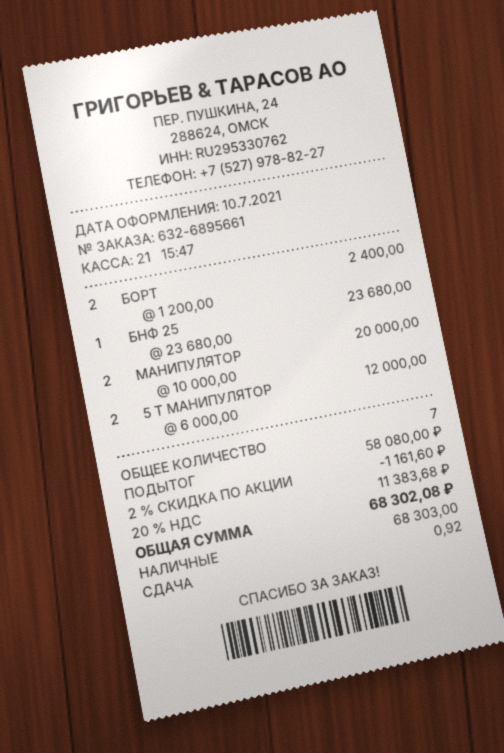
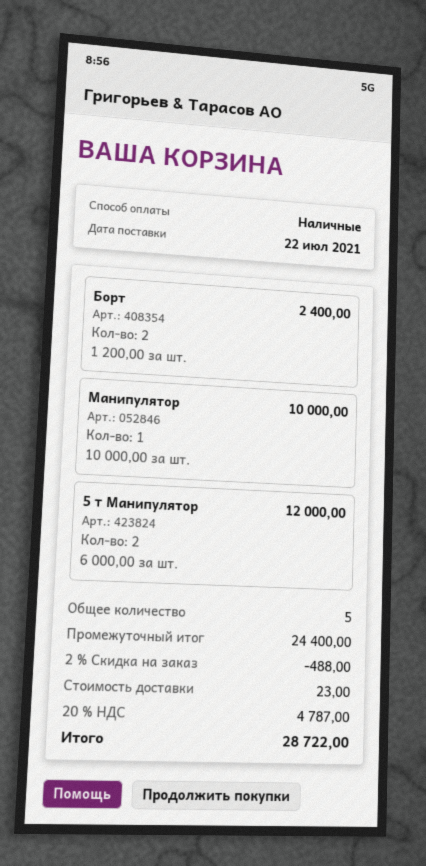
БНФ 25: 1 x 23680.00 = 23680.00 -> none
МАНИПУЛЯТОР: 2 x 10000.00 = 20000.00 -> 1 x 10000.00 = 10000.00
total quantity: 7 -> 5
subtotal: 58080.00 -> 24400.00
discount: 2% = 1161.60 -> 2% = 488.00
shipping: none -> 23.00
tax: 20% = 11383.68 -> 20% = 4787.00
total: 68302.08 -> 28722.00

